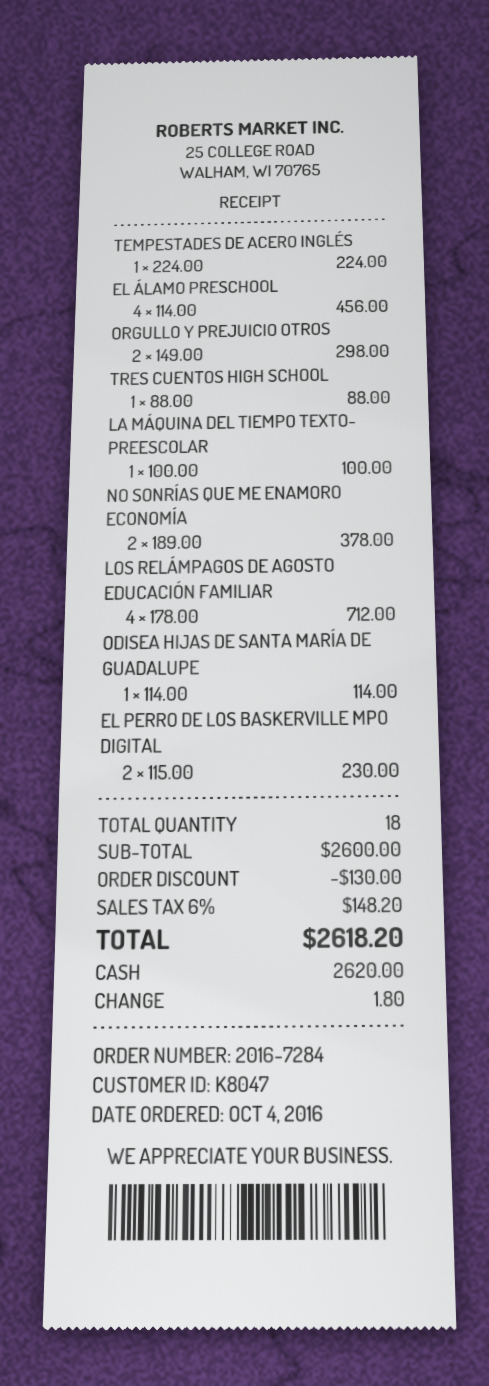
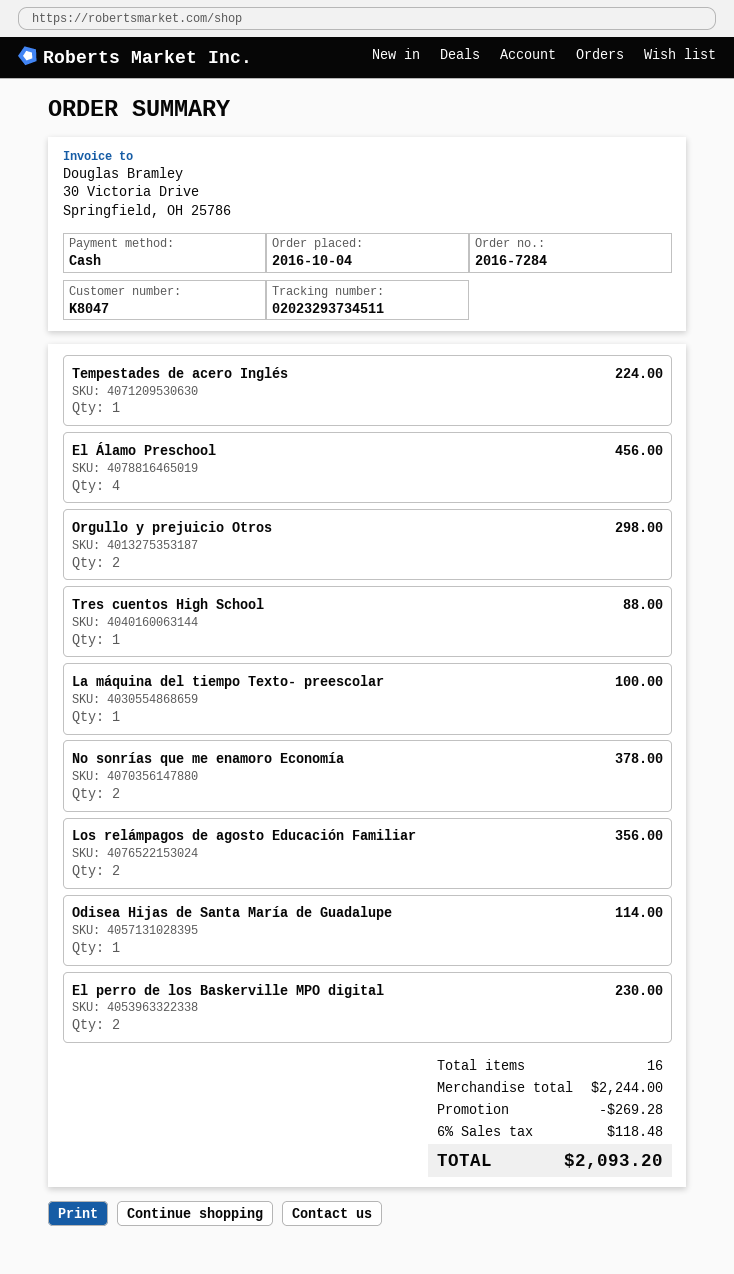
LOS RELÁMPAGOS DE AGOSTO EDUCACIÓN FAMILIAR: 4 for 712.00 -> 2 for 356.00
total quantity: 18 -> 16
subtotal: 2600.00 -> 2244.00
discount: 130.00 -> 269.28
tax: 6% = 148.20 -> 6% = 118.48
total: 2618.20 -> 2093.20

